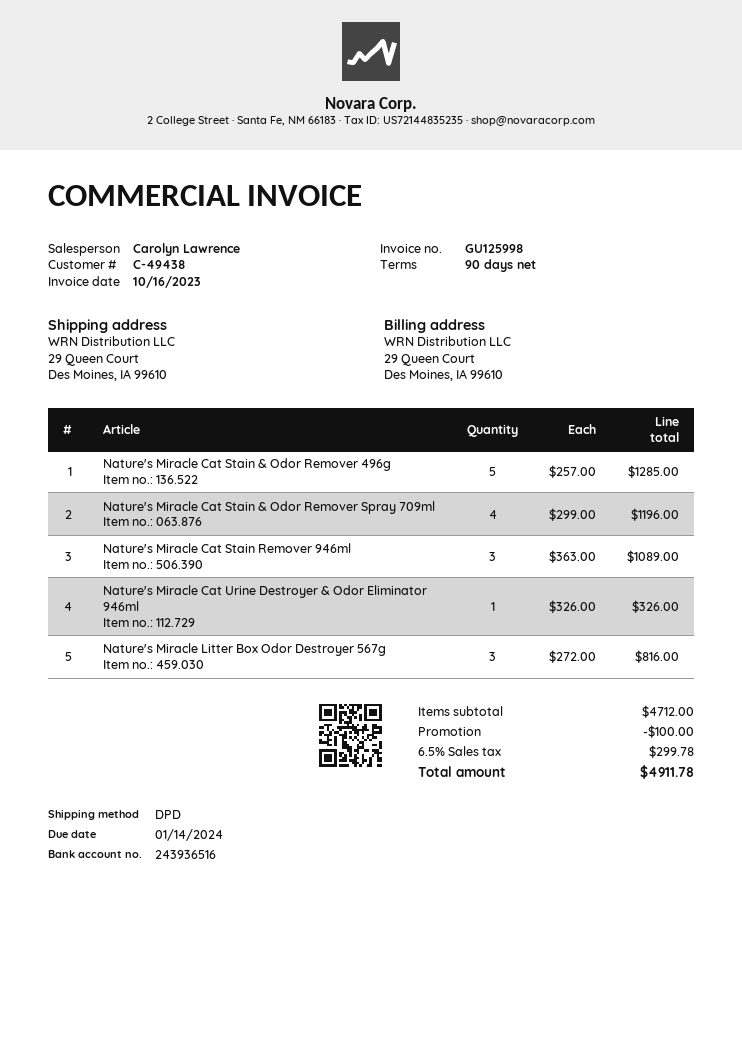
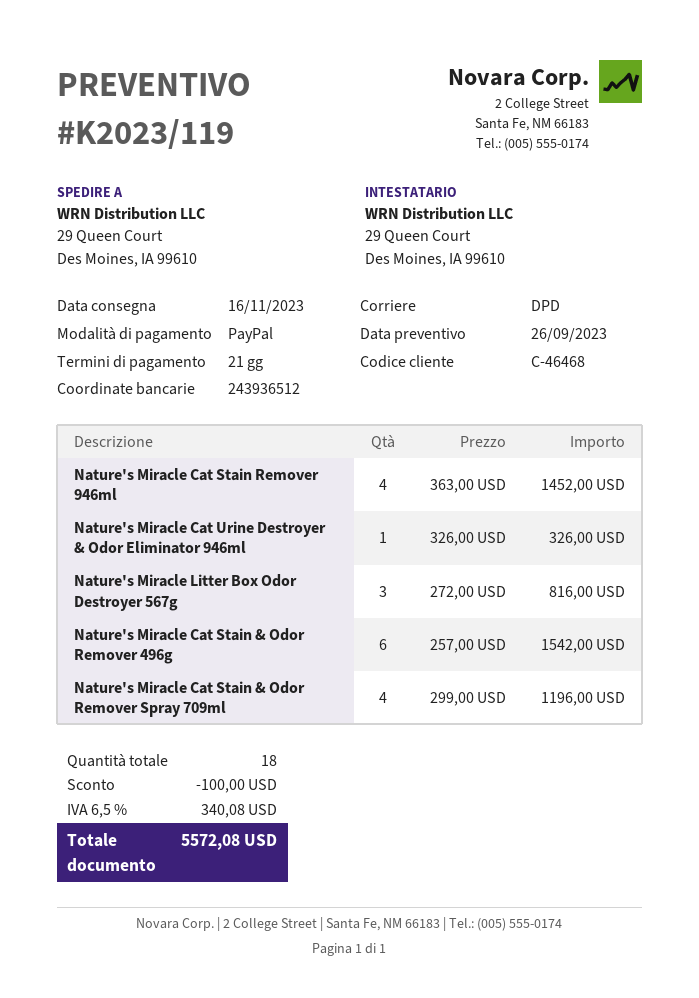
payment terms: 90 days -> 21 days
customer number: C-49438 -> C-46468
bank account: 243936516 -> 243936512
Nature's Miracle Cat Stain & Odor Remover 496g: 5 x 257.00 = 1285.00 -> 6 x 257.00 = 1542.00
Nature's Miracle Cat Stain Remover 946ml: 3 x 363.00 = 1089.00 -> 4 x 363.00 = 1452.00
tax: 6.5% = 299.78 -> 6.5% = 340.08
total: 4911.78 -> 5572.08

